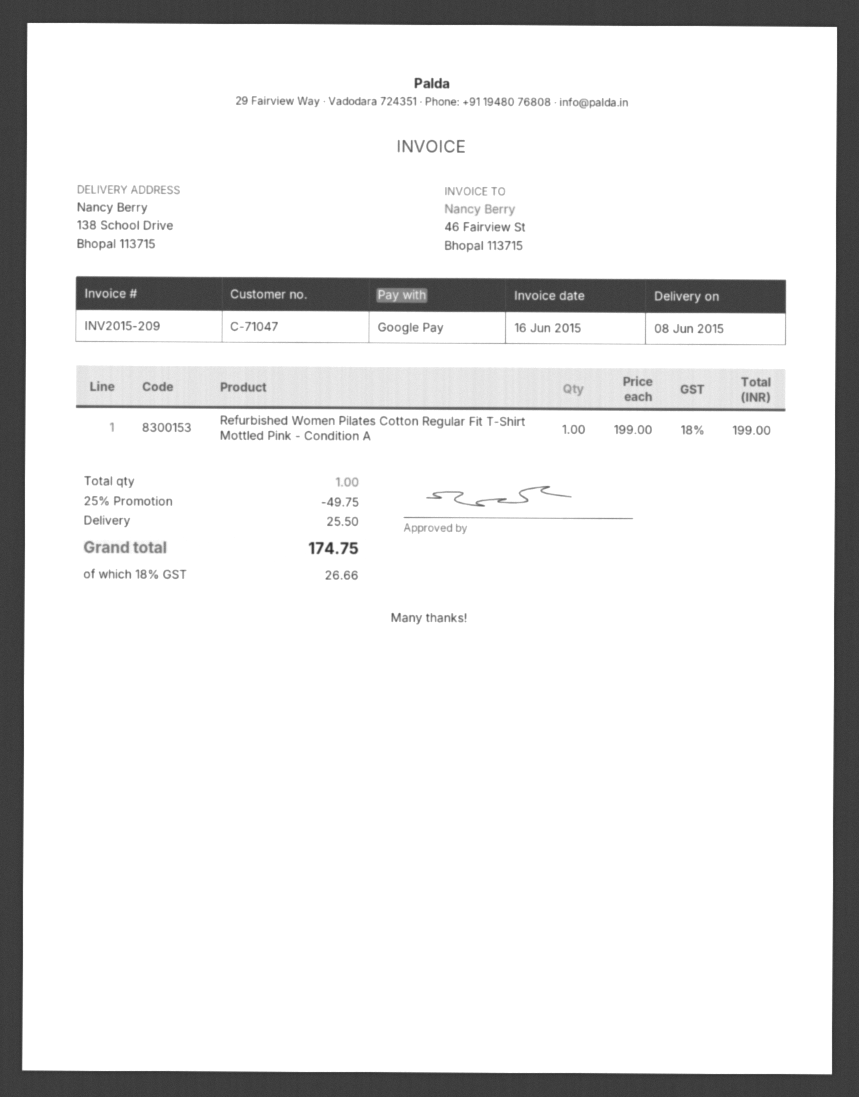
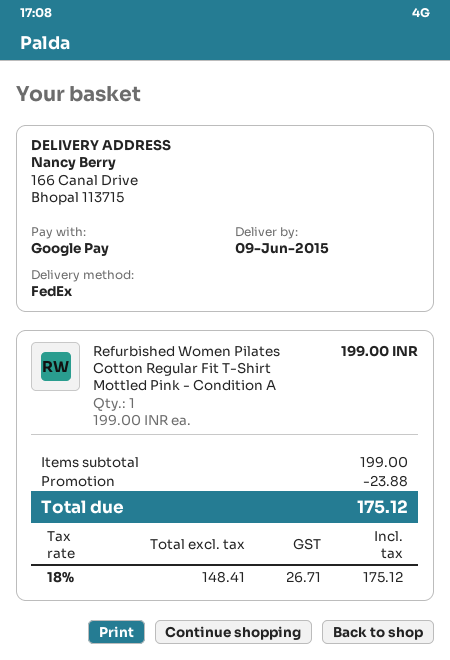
delivery date: 2015-06-08 -> 2015-06-09
ship to: 138 School Drive, Bhopal 113715 -> 166 Canal Drive, Bhopal 113715
discount: 49.75 -> 23.88
shipping: 25.50 -> none
tax: 18% = 26.66 -> 18% = 26.71
total: 174.75 -> 175.12

